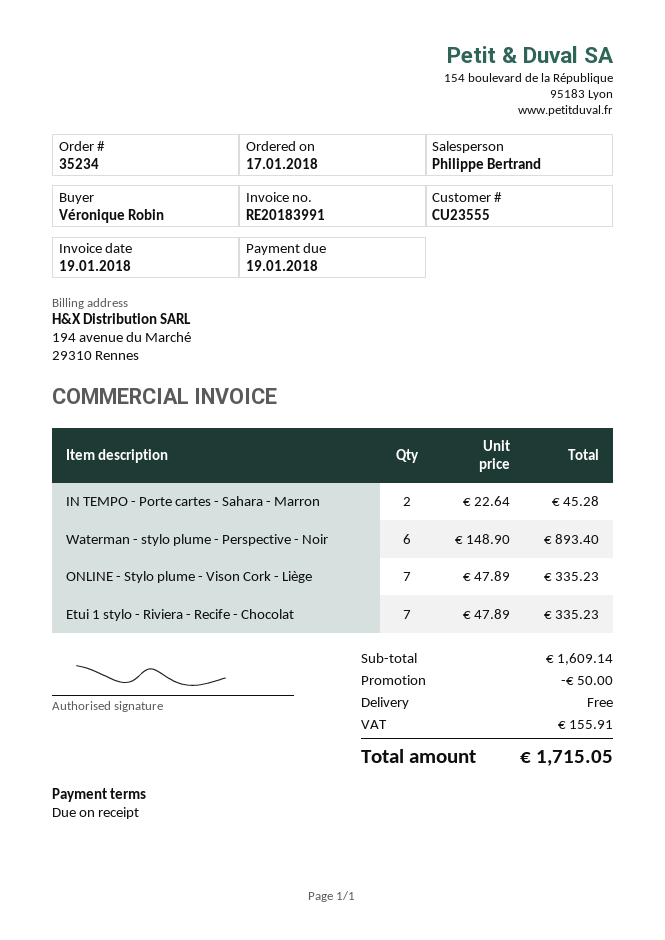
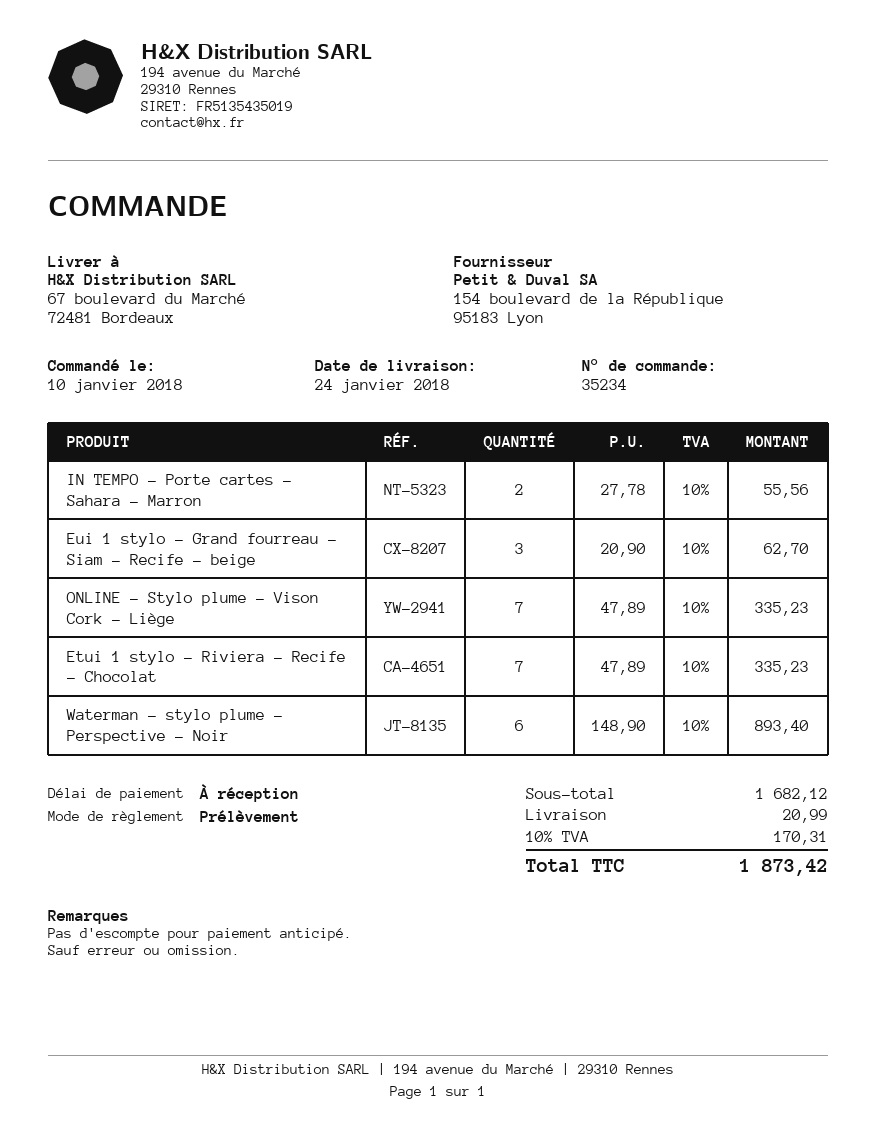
order date: 2018-01-17 -> 2018-01-10
IN TEMPO - Porte cartes - Sahara - Marron: 2 x 22.64 = 45.28 -> 2 x 27.78 = 55.56
Eui 1 stylo - Grand fourreau - Siam - Recife - beige: none -> 3 x 20.90 = 62.70
subtotal: 1609.14 -> 1682.12
discount: 50.00 -> none
shipping: 0.00 -> 20.99
tax: 155.91 -> 170.31
total: 1715.05 -> 1873.42

